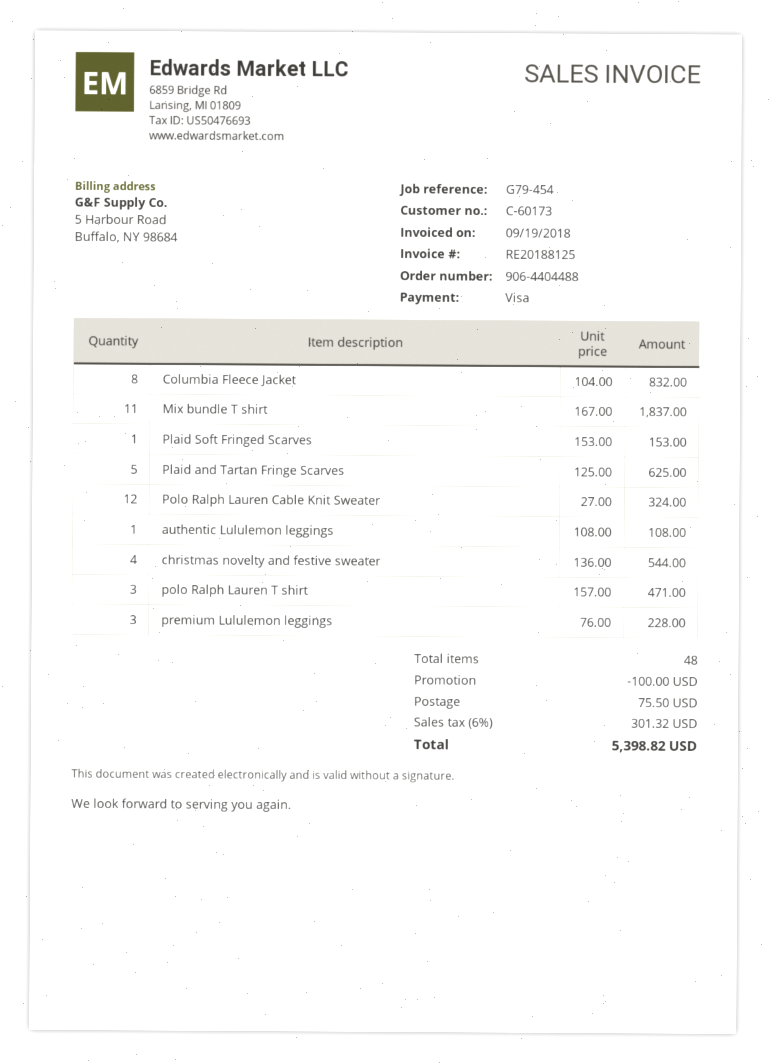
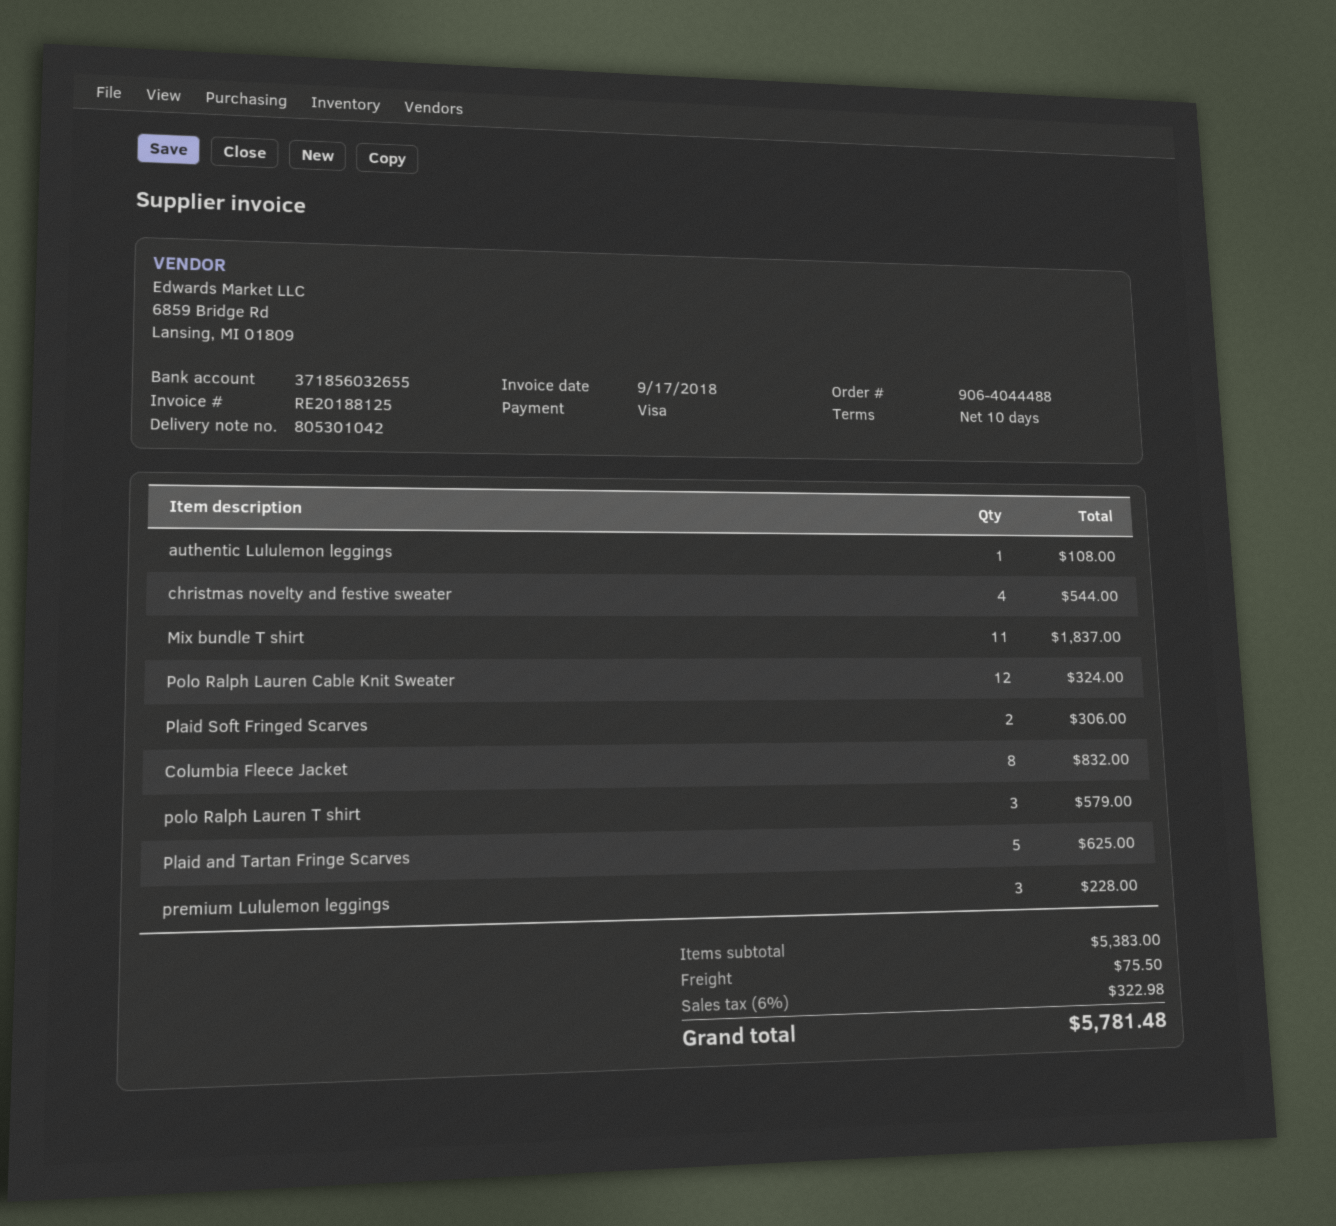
order number: 906-4404488 -> 906-4044488
invoice date: 2018-09-19 -> 2018-09-17
Plaid Soft Fringed Scarves: 1 for 153.00 -> 2 for 306.00
polo Ralph Lauren T shirt: 3 for 471.00 -> 3 for 579.00
discount: 100.00 -> none
tax: 6% = 301.32 -> 6% = 322.98
total: 5398.82 -> 5781.48

